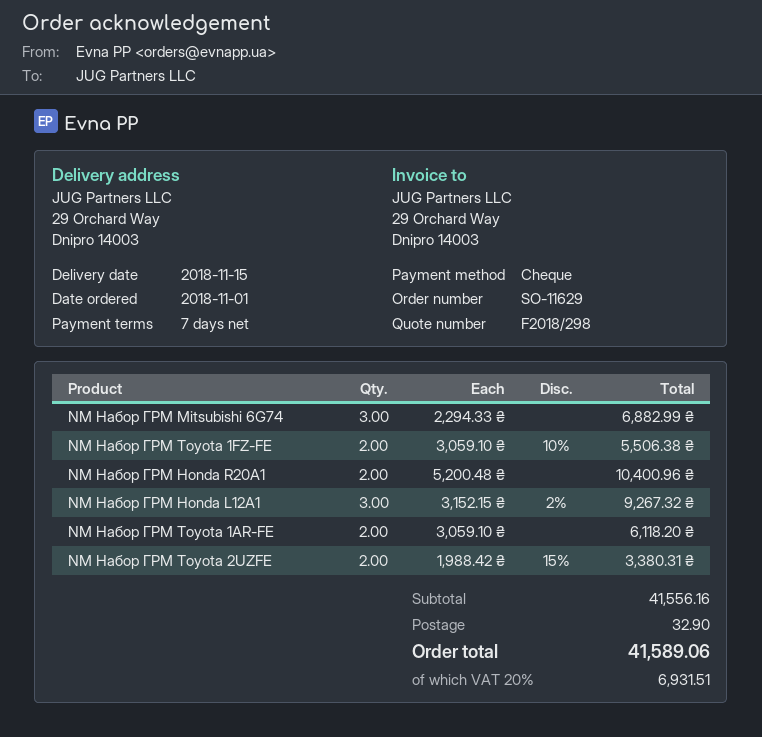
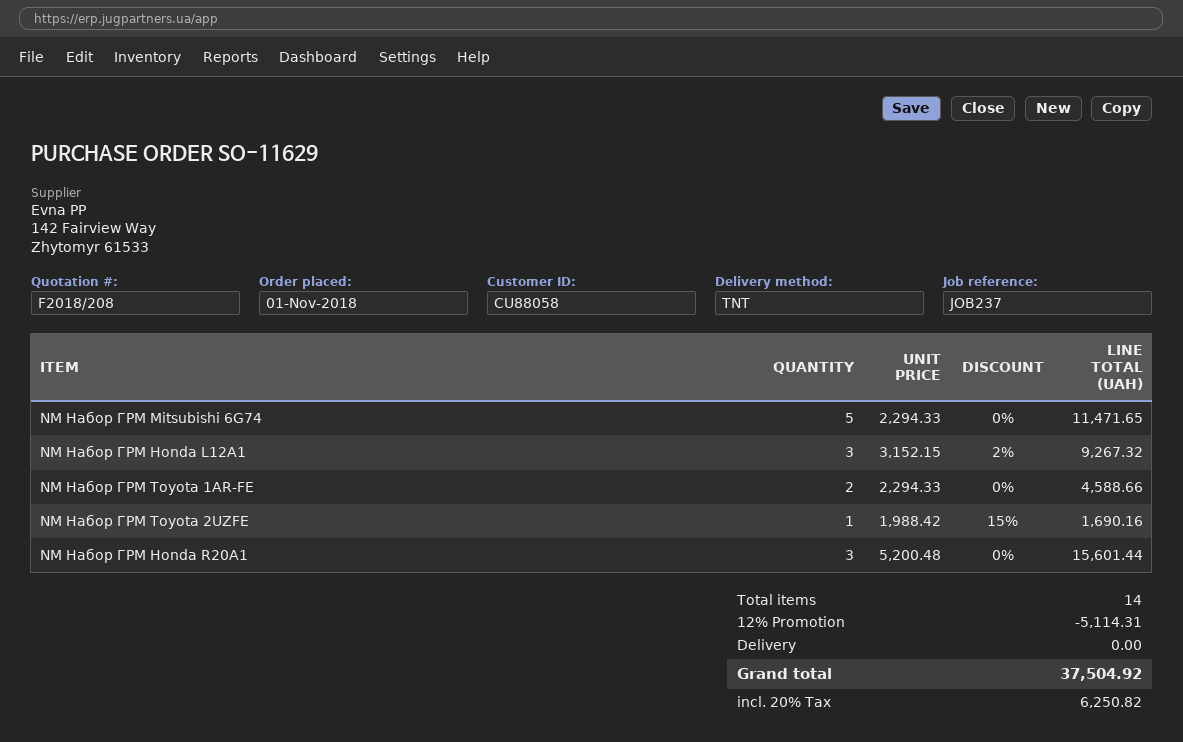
quote number: F2018/298 -> F2018/208
NM Набор ГРМ Mitsubishi 6G74: 3 x 2294.33 = 6882.99 -> 5 x 2294.33 = 11471.65
NM Набор ГРМ Toyota 1FZ-FE: 2 x 3059.10 - 10% = 5506.38 -> none
NM Набор ГРМ Honda R20A1: 2 x 5200.48 = 10400.96 -> 3 x 5200.48 = 15601.44
NM Набор ГРМ Toyota 1AR-FE: 2 x 3059.10 = 6118.20 -> 2 x 2294.33 = 4588.66
NM Набор ГРМ Toyota 2UZFE: 2 x 1988.42 - 15% = 3380.31 -> 1 x 1988.42 - 15% = 1690.16
discount: none -> 12% = 5114.31
shipping: 32.90 -> 0.00
tax: 20% = 6931.51 -> 20% = 6250.82
total: 41589.06 -> 37504.92

